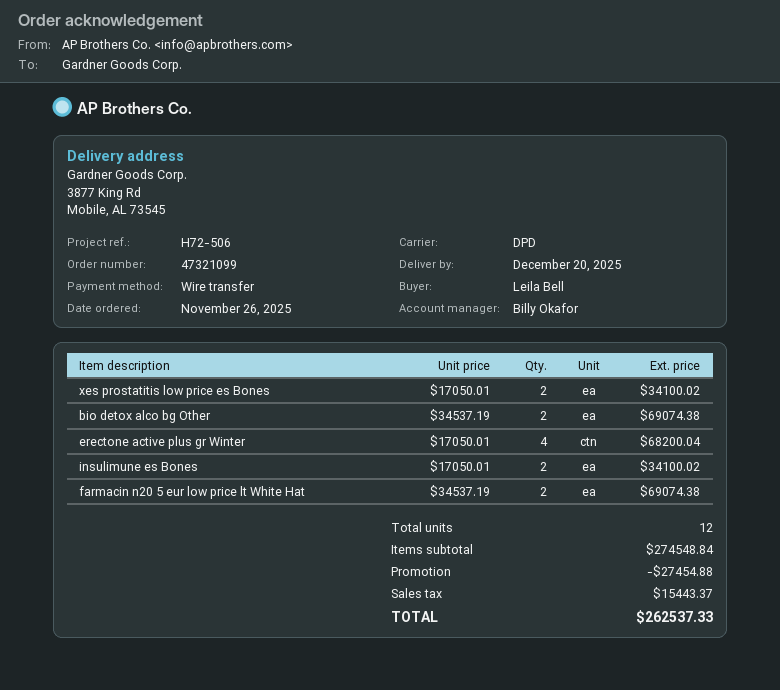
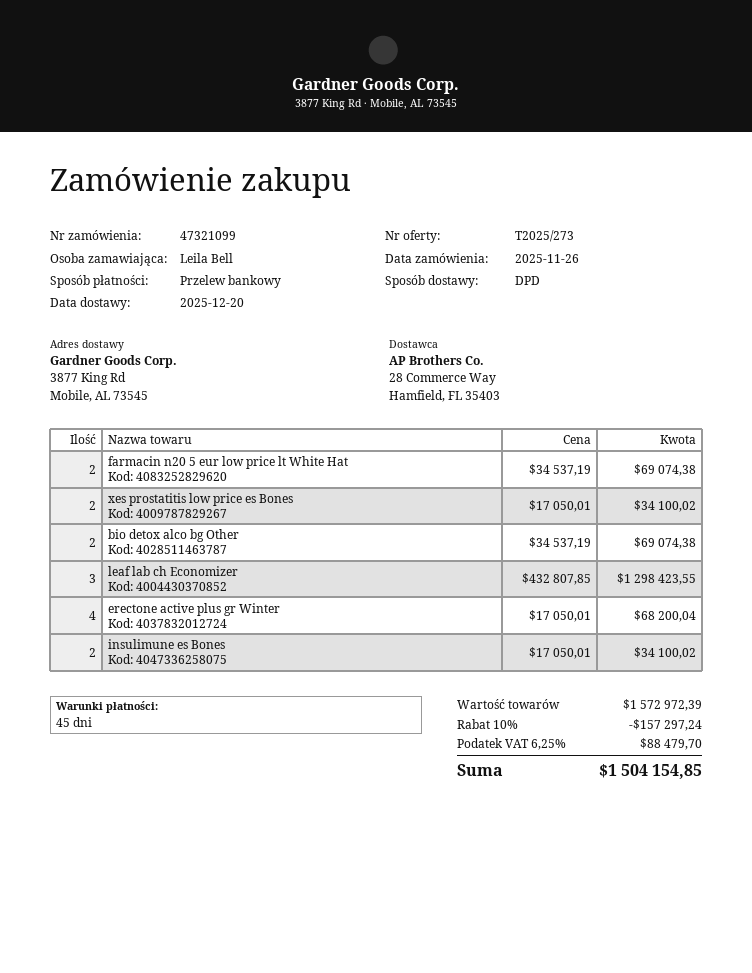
leaf lab ch Economizer: none -> 3 x 432807.85 = 1298423.55
subtotal: 274548.84 -> 1572972.39
discount: 27454.88 -> 157297.24
tax: 15443.37 -> 88479.70
total: 262537.33 -> 1504154.85

